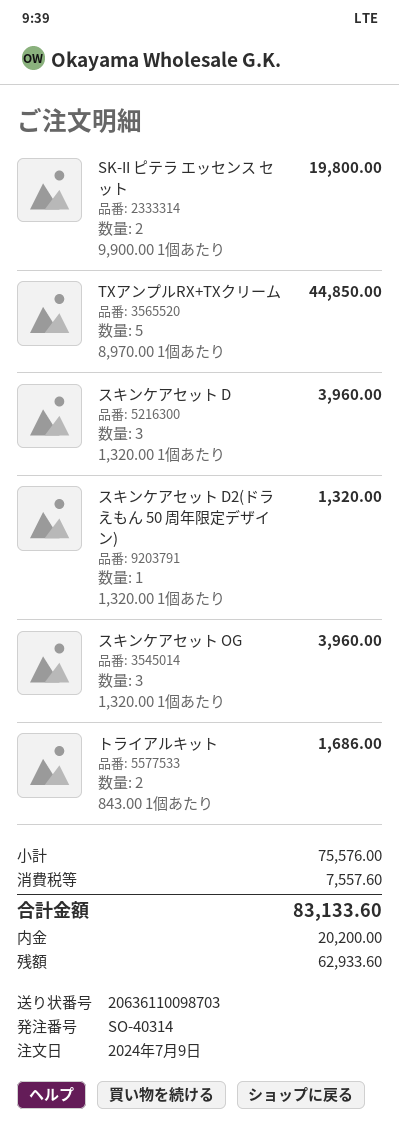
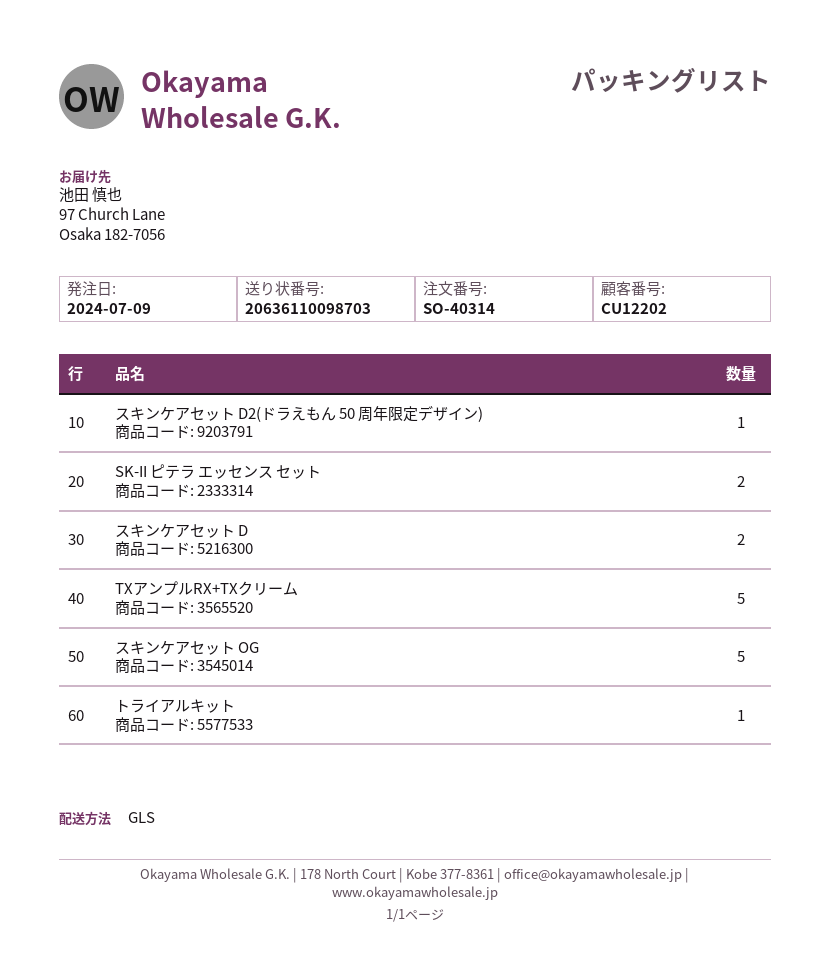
スキンケアセット D: 3 -> 2
スキンケアセット OG: 3 -> 5
トライアルキット: 2 -> 1

